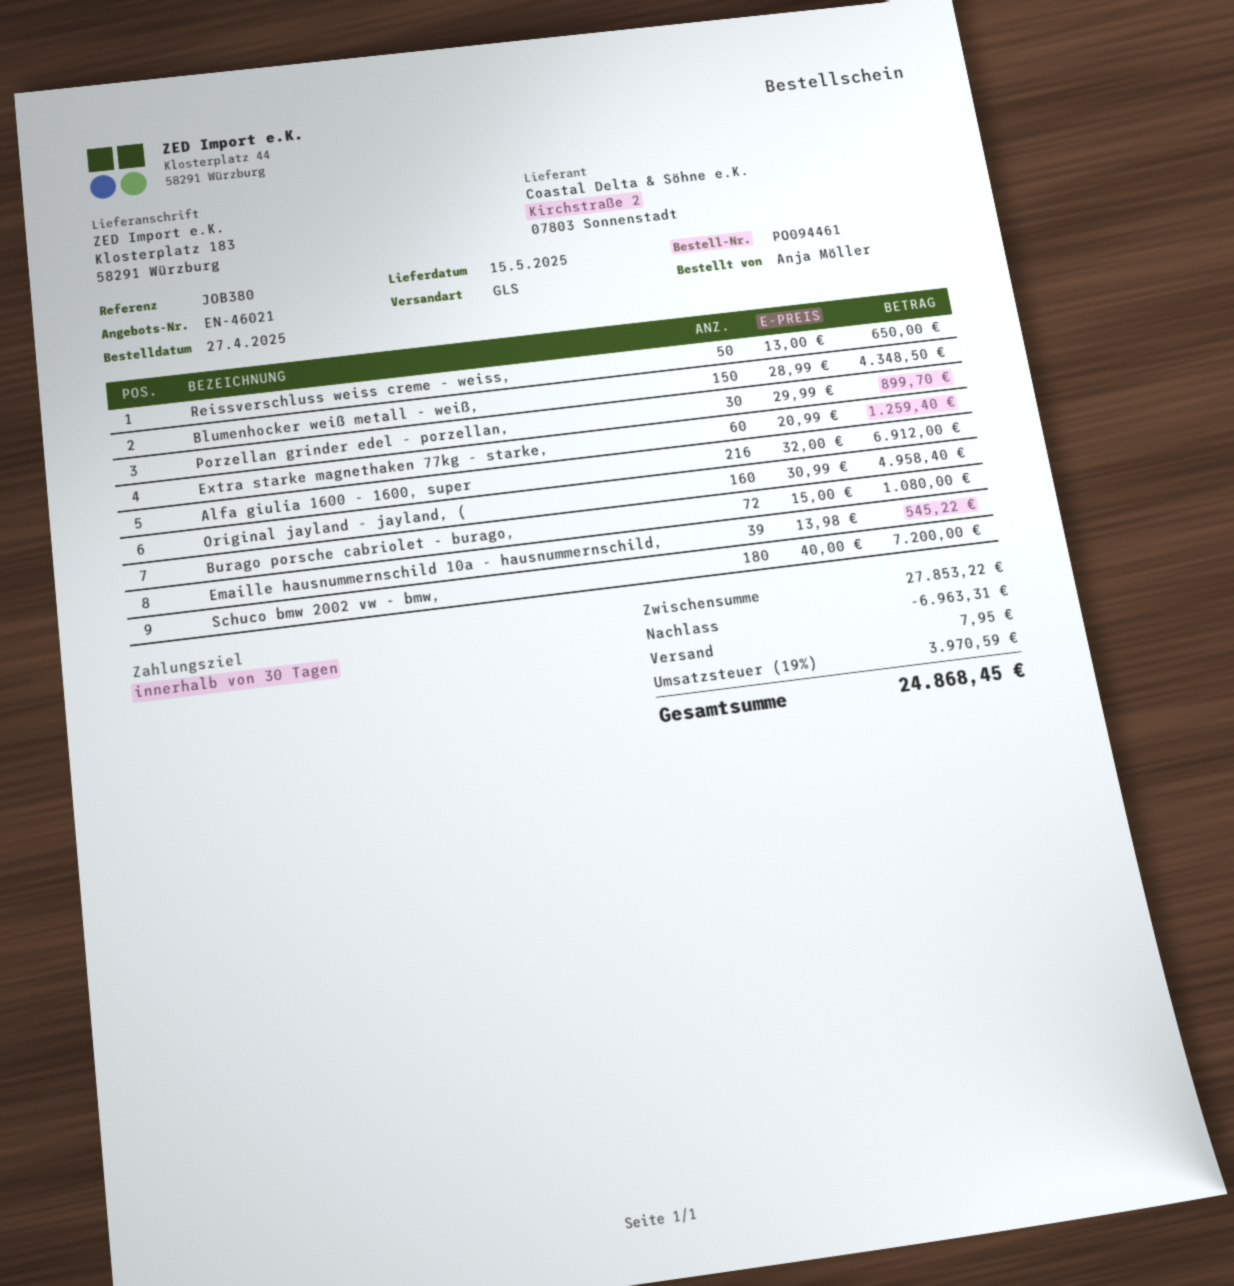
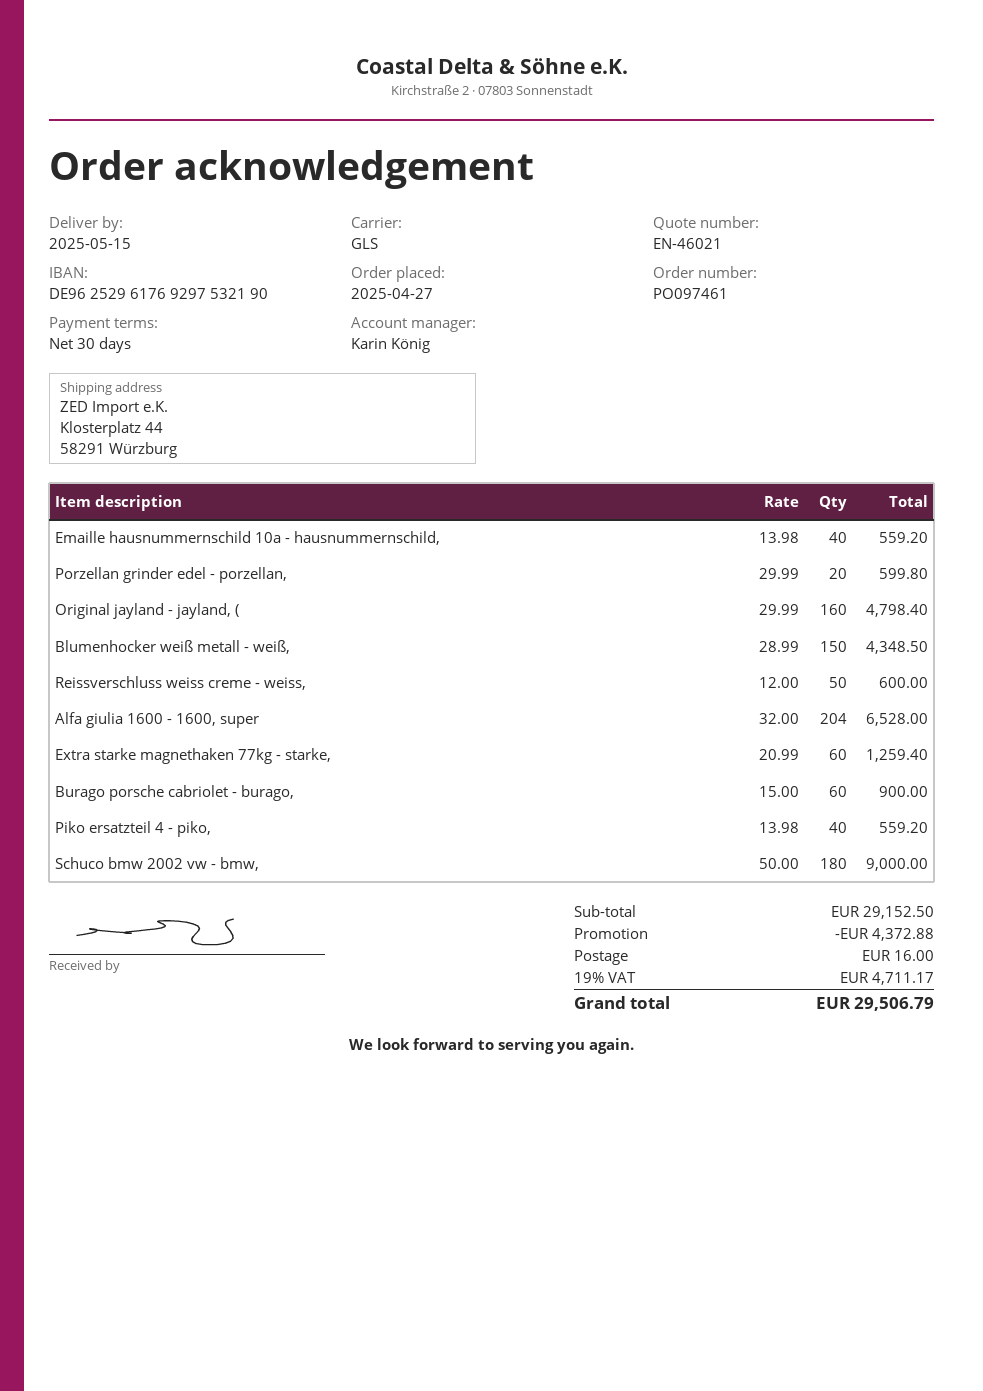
order number: PO094461 -> PO097461
ship to: Klosterplatz 183, 58291 Würzburg -> Klosterplatz 44, 58291 Würzburg
Reissverschluss weiss creme - weiss,: 50 x 13.00 = 650.00 -> 50 x 12.00 = 600.00
Porzellan grinder edel - porzellan,: 30 x 29.99 = 899.70 -> 20 x 29.99 = 599.80
Alfa giulia 1600 - 1600, super: 216 x 32.00 = 6912.00 -> 204 x 32.00 = 6528.00
Original jayland - jayland, (: 160 x 30.99 = 4958.40 -> 160 x 29.99 = 4798.40
Burago porsche cabriolet - burago,: 72 x 15.00 = 1080.00 -> 60 x 15.00 = 900.00
Emaille hausnummernschild 10a - hausnummernschild,: 39 x 13.98 = 545.22 -> 40 x 13.98 = 559.20
Schuco bmw 2002 vw - bmw,: 180 x 40.00 = 7200.00 -> 180 x 50.00 = 9000.00
Piko ersatzteil 4 - piko,: none -> 40 x 13.98 = 559.20
subtotal: 27853.22 -> 29152.50
discount: 6963.31 -> 4372.88
shipping: 7.95 -> 16.00
tax: 19% = 3970.59 -> 19% = 4711.17
total: 24868.45 -> 29506.79

